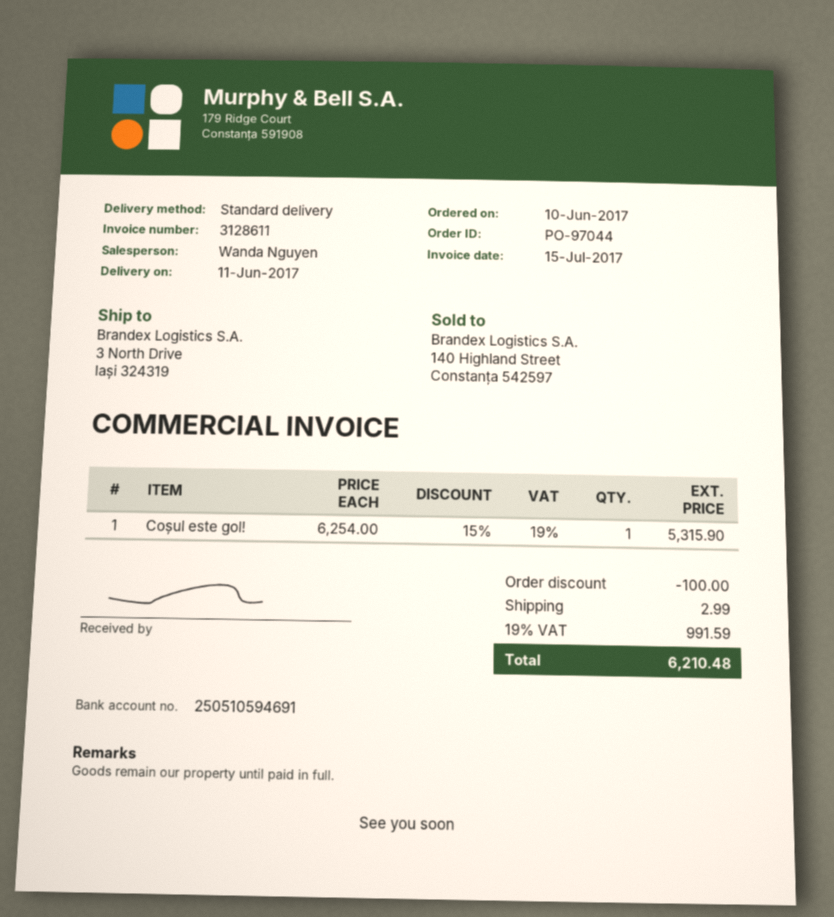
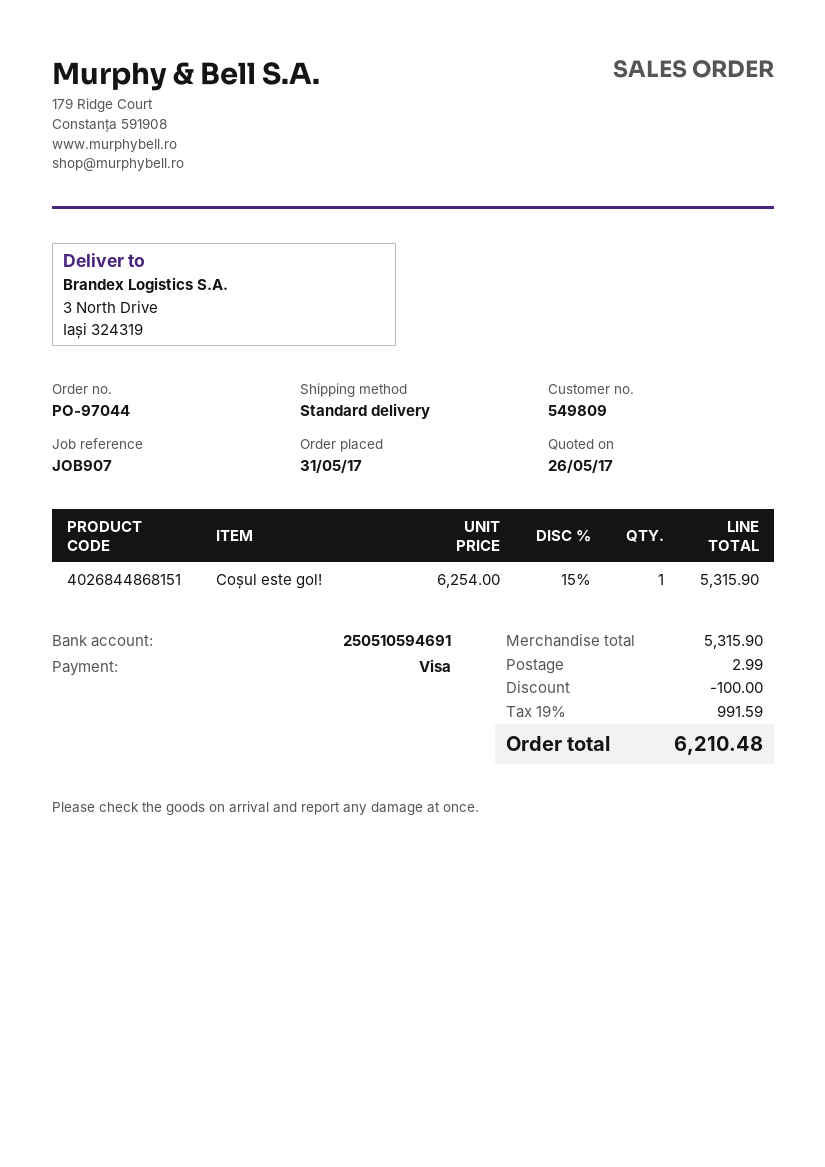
order date: 2017-06-10 -> 2017-05-31

